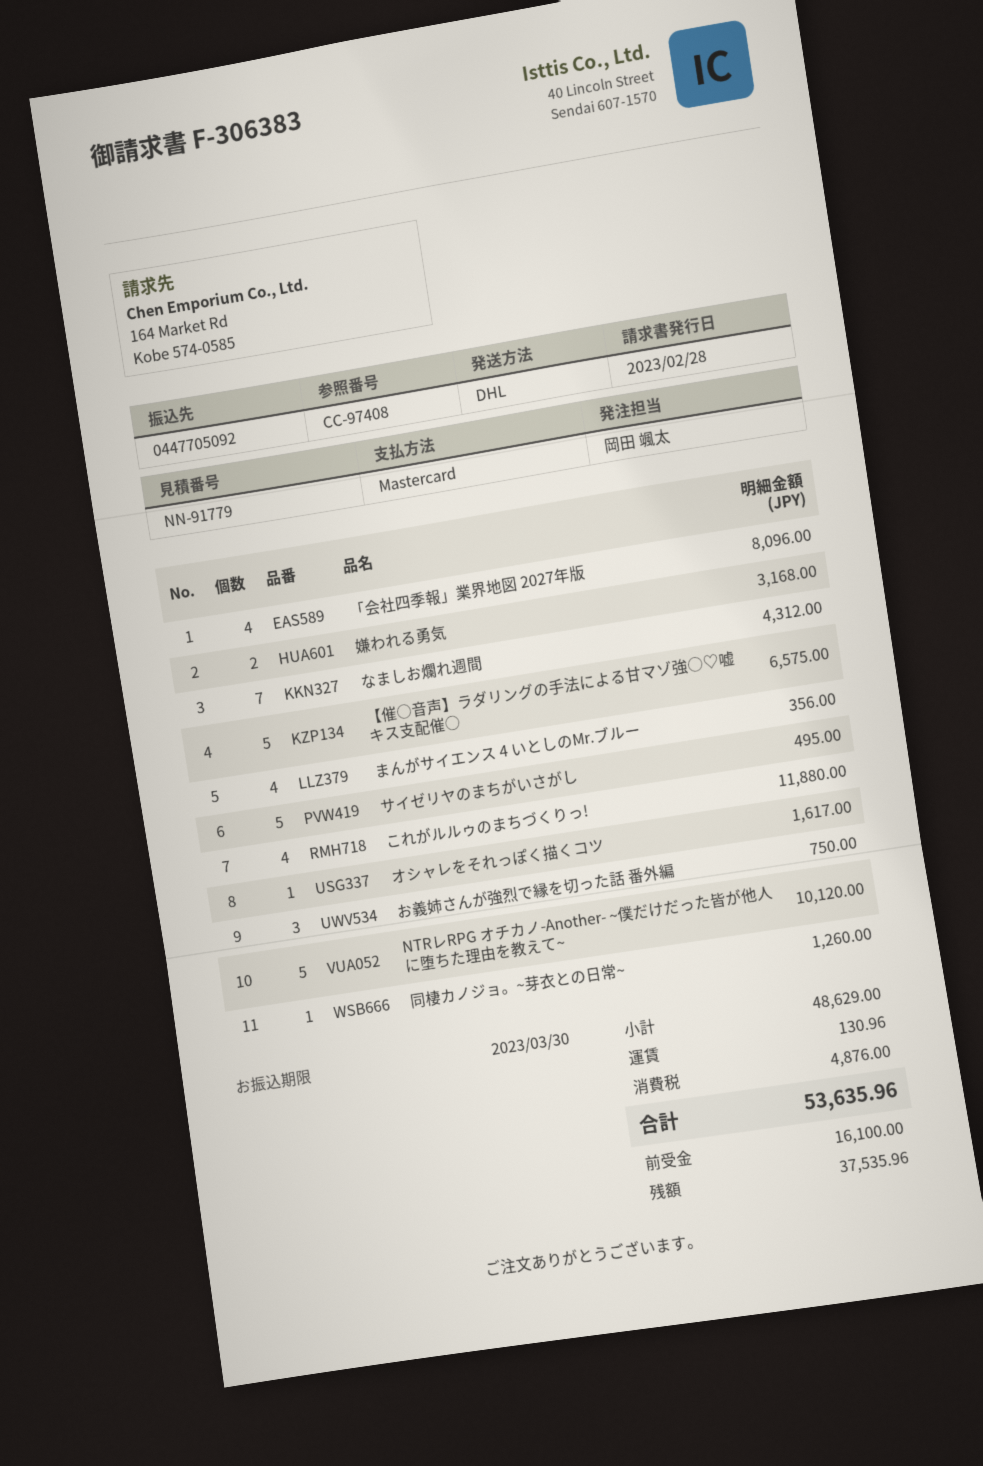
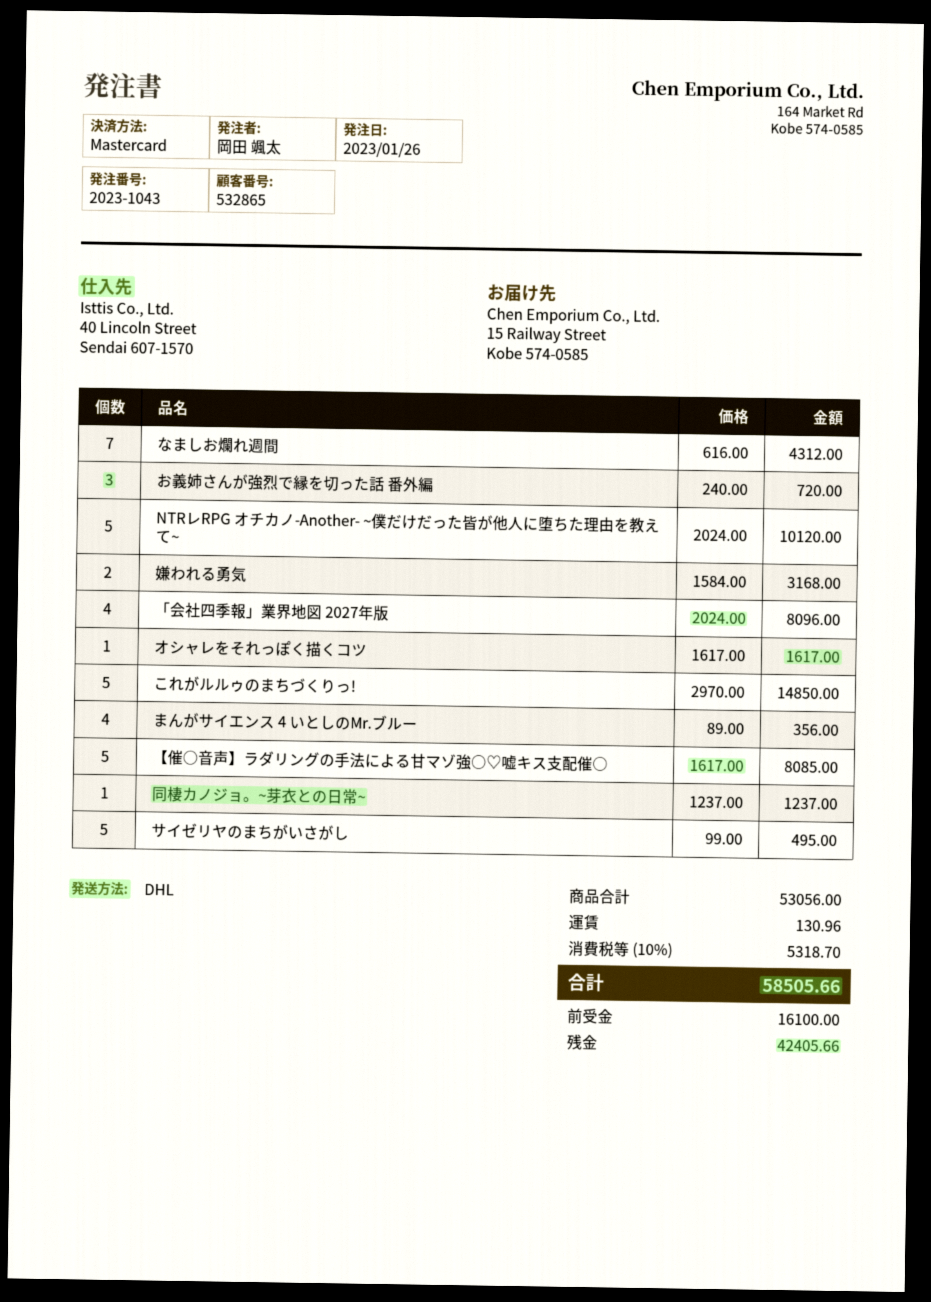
【催○音声】ラダリングの手法による甘マゾ強○♡嘘キス支配催○: 5 for 6575.00 -> 5 for 8085.00
これがルルゥのまちづくりっ!: 4 for 11880.00 -> 5 for 14850.00
お義姉さんが強烈で縁を切った話 番外編: 3 for 750.00 -> 3 for 720.00
同棲カノジョ。~芽衣との日常~: 1 for 1260.00 -> 1 for 1237.00
subtotal: 48629.00 -> 53056.00
tax: 4876.00 -> 5318.70
total: 53635.96 -> 58505.66
balance: 37535.96 -> 42405.66

